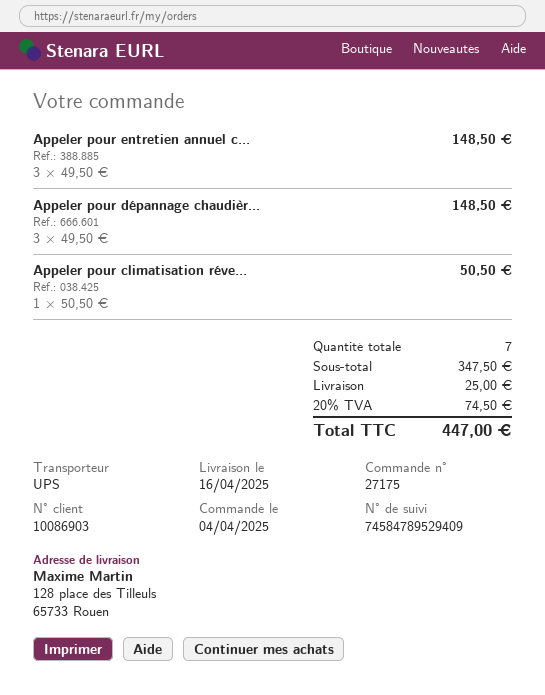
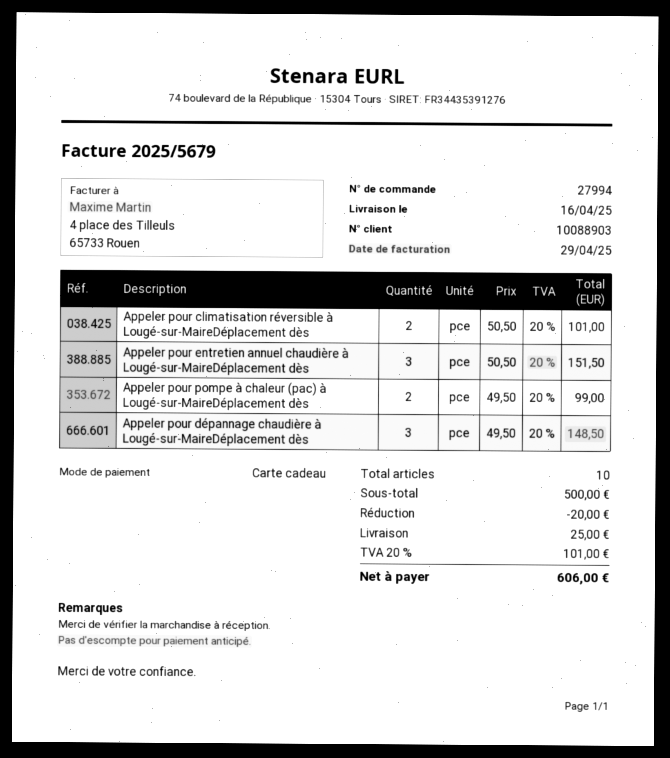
order number: 27175 -> 27994
customer number: 10086903 -> 10088903
Appeler pour entretien annuel c...: 3 x 49.50 = 148.50 -> 3 x 50.50 = 151.50
Appeler pour climatisation réve...: 1 x 50.50 = 50.50 -> 2 x 50.50 = 101.00
Appeler pour pompe à chaleur (pac) à Lougé-sur-MaireDéplacement dès: none -> 2 x 49.50 = 99.00
total quantity: 7 -> 10
subtotal: 347.50 -> 500.00
discount: none -> 20.00
tax: 20% = 74.50 -> 20% = 101.00
total: 447.00 -> 606.00

